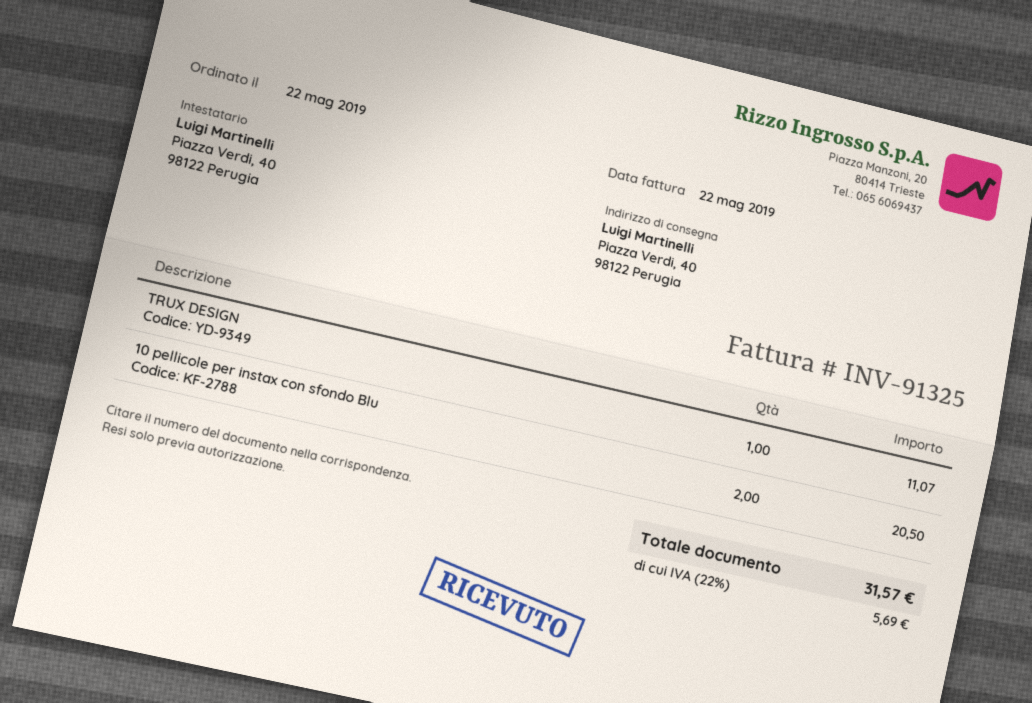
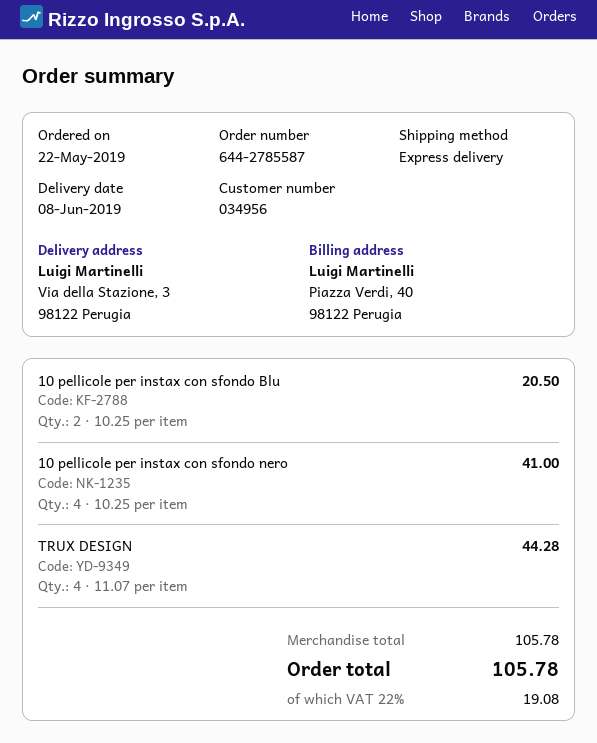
ship to: Piazza Verdi, 40, 98122 Perugia -> Via della Stazione, 3, 98122 Perugia
TRUX DESIGN: 1 for 11.07 -> 4 for 44.28
10 pellicole per instax con sfondo nero: none -> 4 for 41.00
tax: 22% = 5.69 -> 22% = 19.08
total: 31.57 -> 105.78

